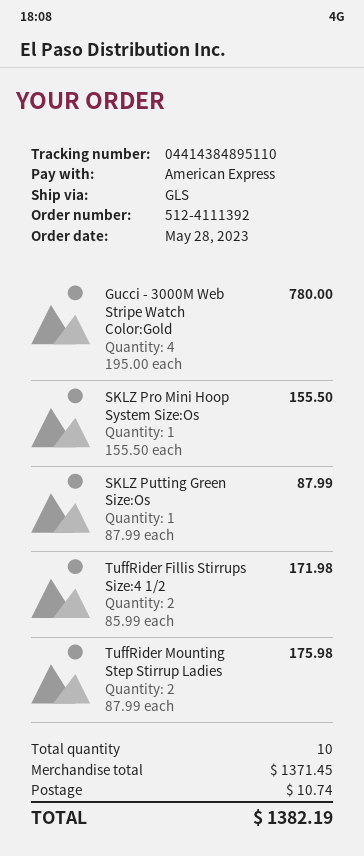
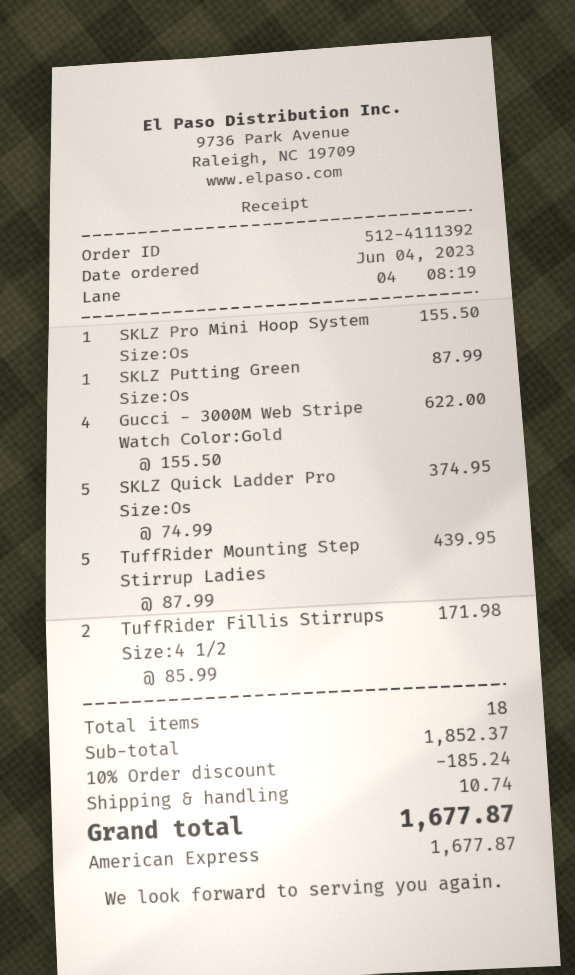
order date: 2023-05-28 -> 2023-06-04
Gucci - 3000M Web Stripe Watch Color:Gold: 4 x 195.00 = 780.00 -> 4 x 155.50 = 622.00
TuffRider Mounting Step Stirrup Ladies: 2 x 87.99 = 175.98 -> 5 x 87.99 = 439.95
SKLZ Quick Ladder Pro Size:Os: none -> 5 x 74.99 = 374.95
total quantity: 10 -> 18
subtotal: 1371.45 -> 1852.37
discount: none -> 10% = 185.24
total: 1382.19 -> 1677.87

